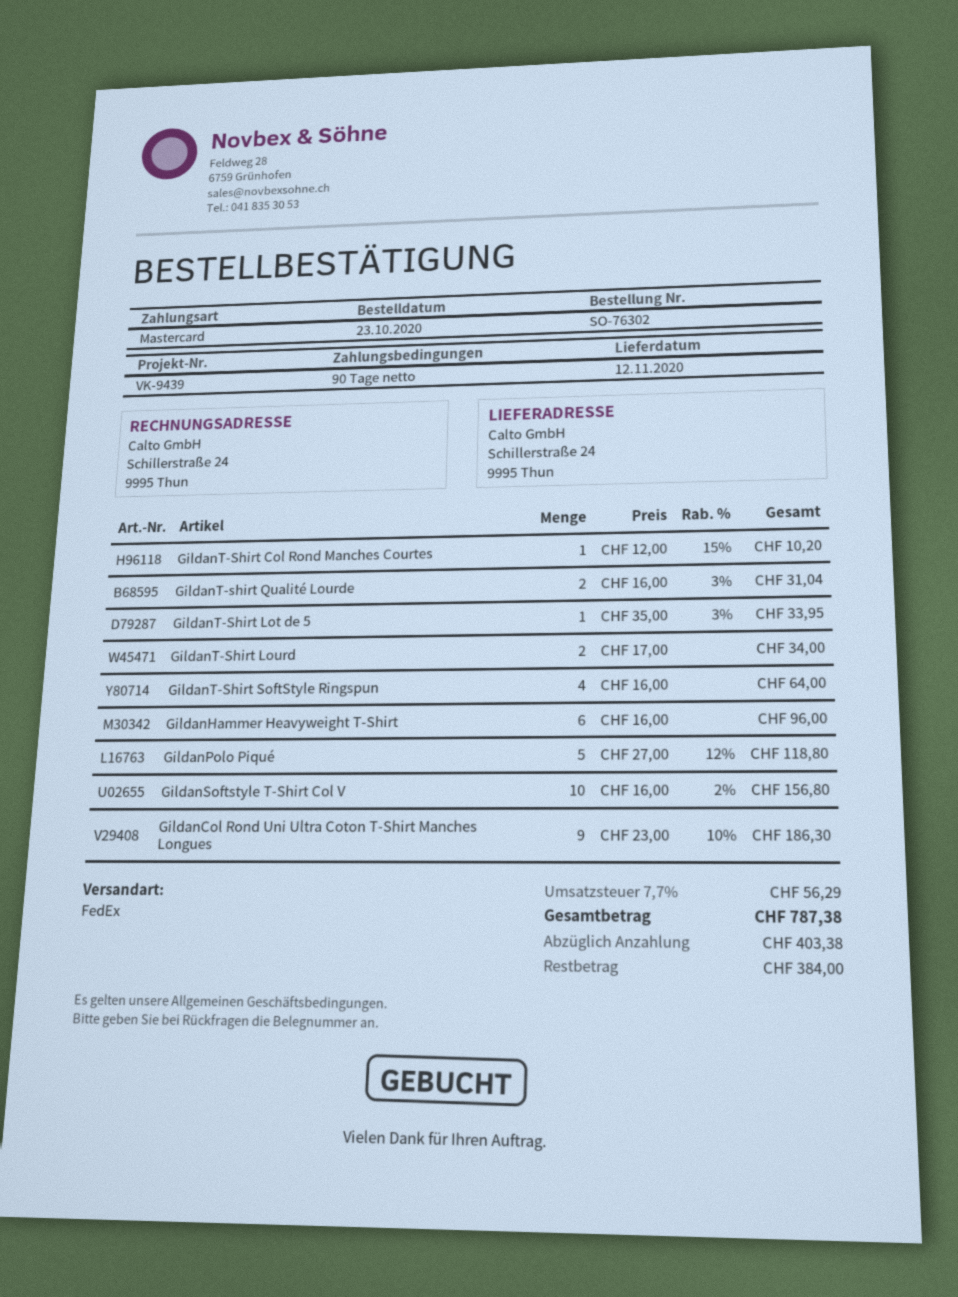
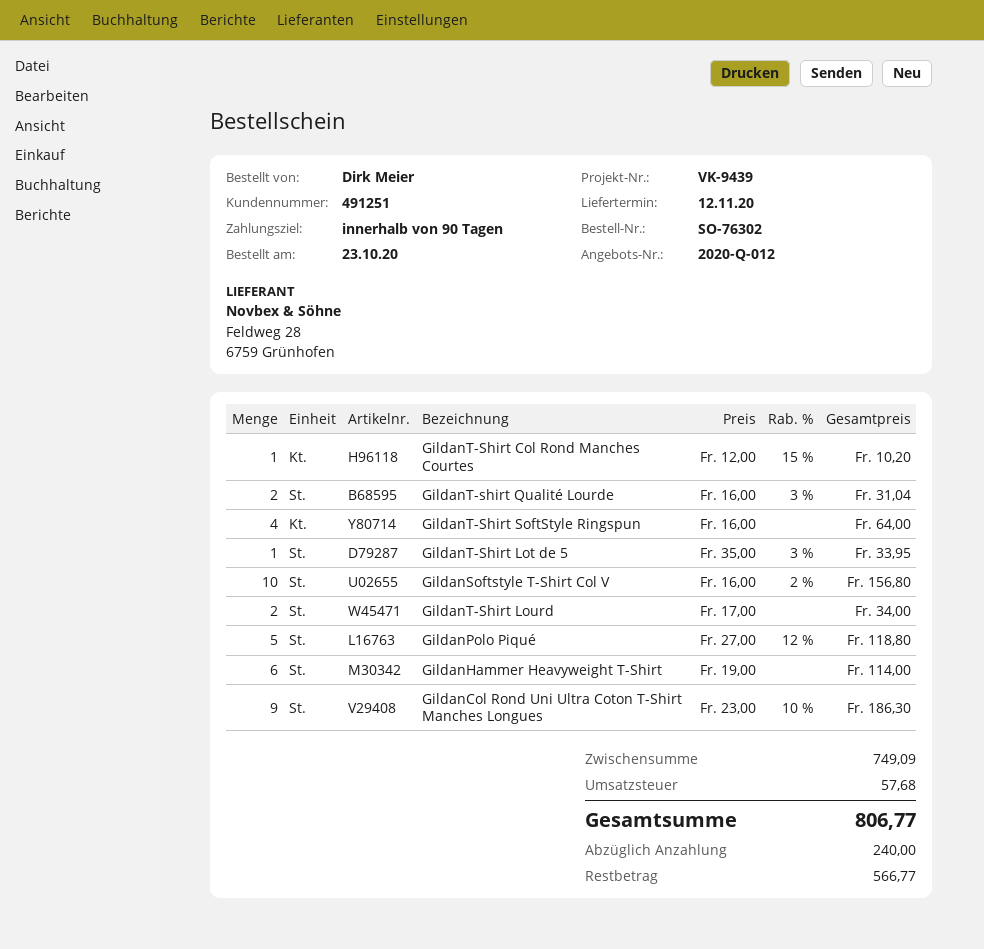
GildanHammer Heavyweight T-Shirt: 6 x 16.00 = 96.00 -> 6 x 19.00 = 114.00
tax: 56.29 -> 57.68
total: 787.38 -> 806.77
deposit: 403.38 -> 240.00
balance: 384.00 -> 566.77

